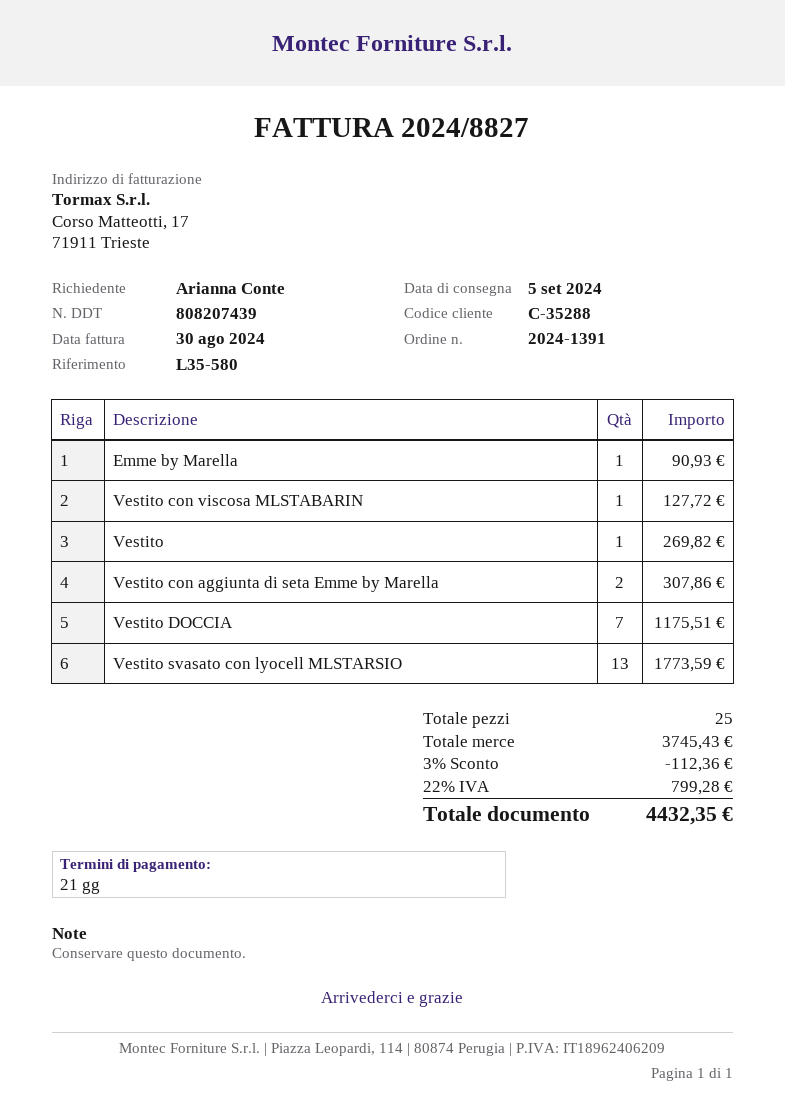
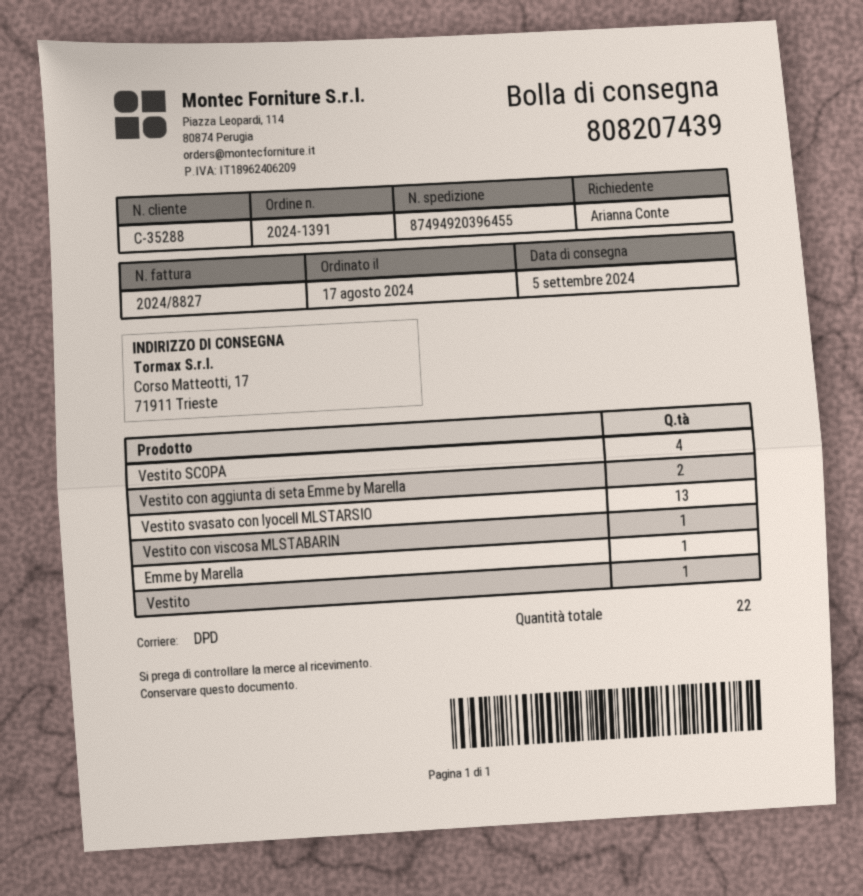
Vestito DOCCIA: 7 -> none
Vestito SCOPA: none -> 4
total quantity: 25 -> 22

